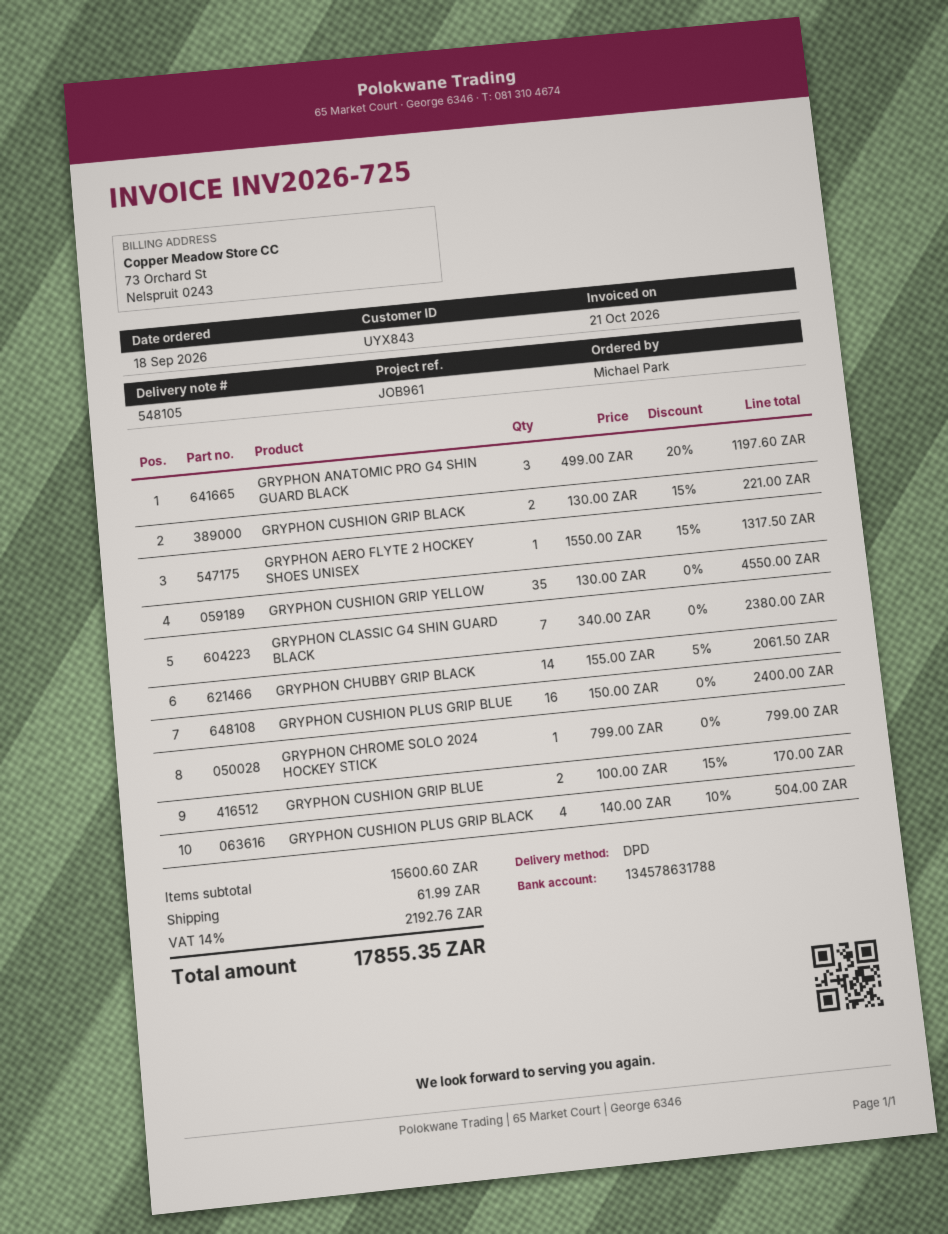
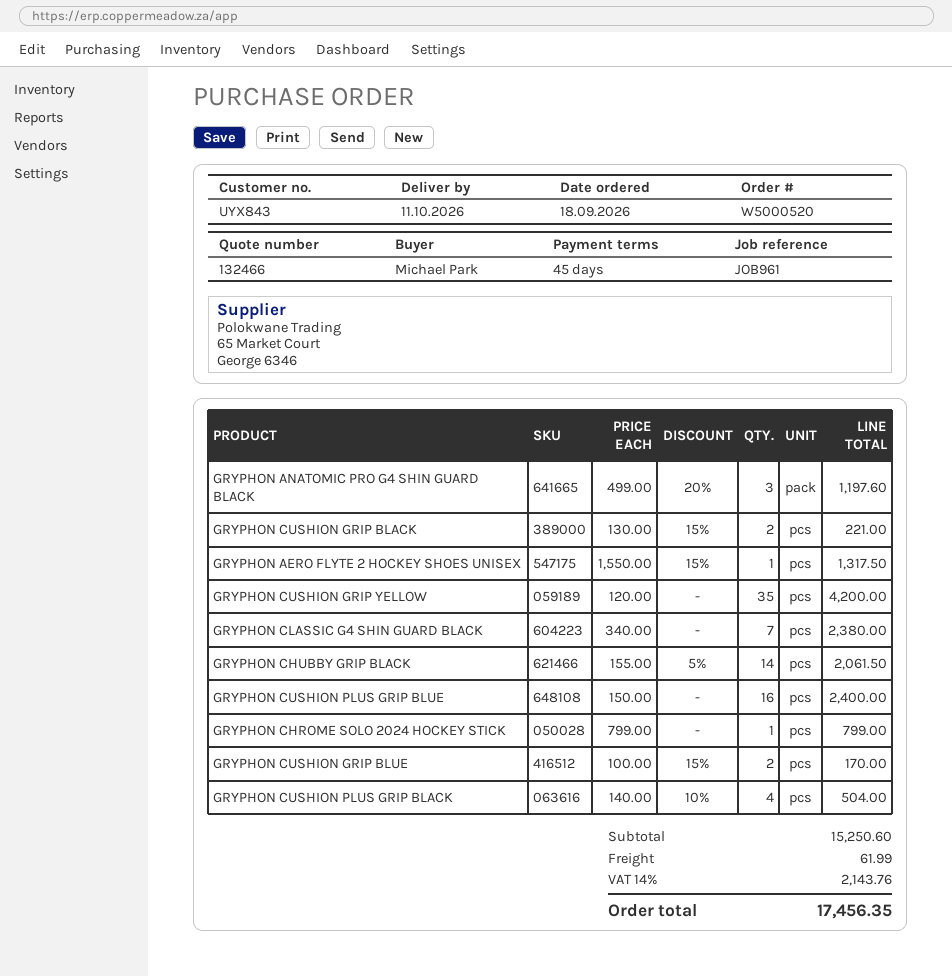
GRYPHON CUSHION GRIP YELLOW: 35 x 130.00 = 4550.00 -> 35 x 120.00 = 4200.00
subtotal: 15600.60 -> 15250.60
tax: 14% = 2192.76 -> 14% = 2143.76
total: 17855.35 -> 17456.35

